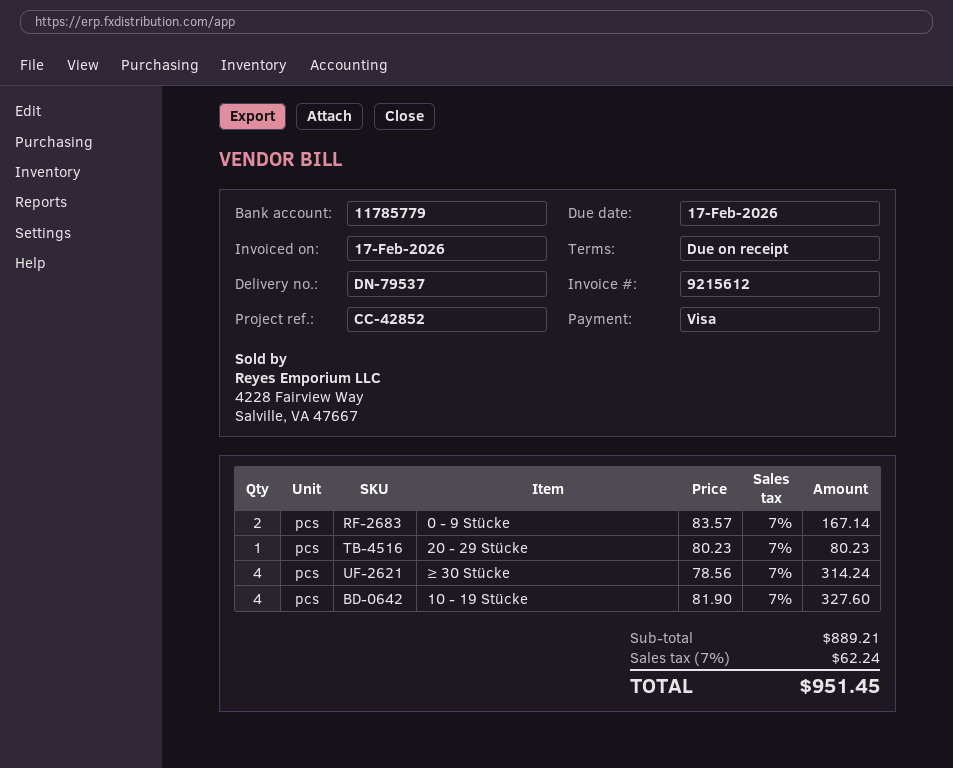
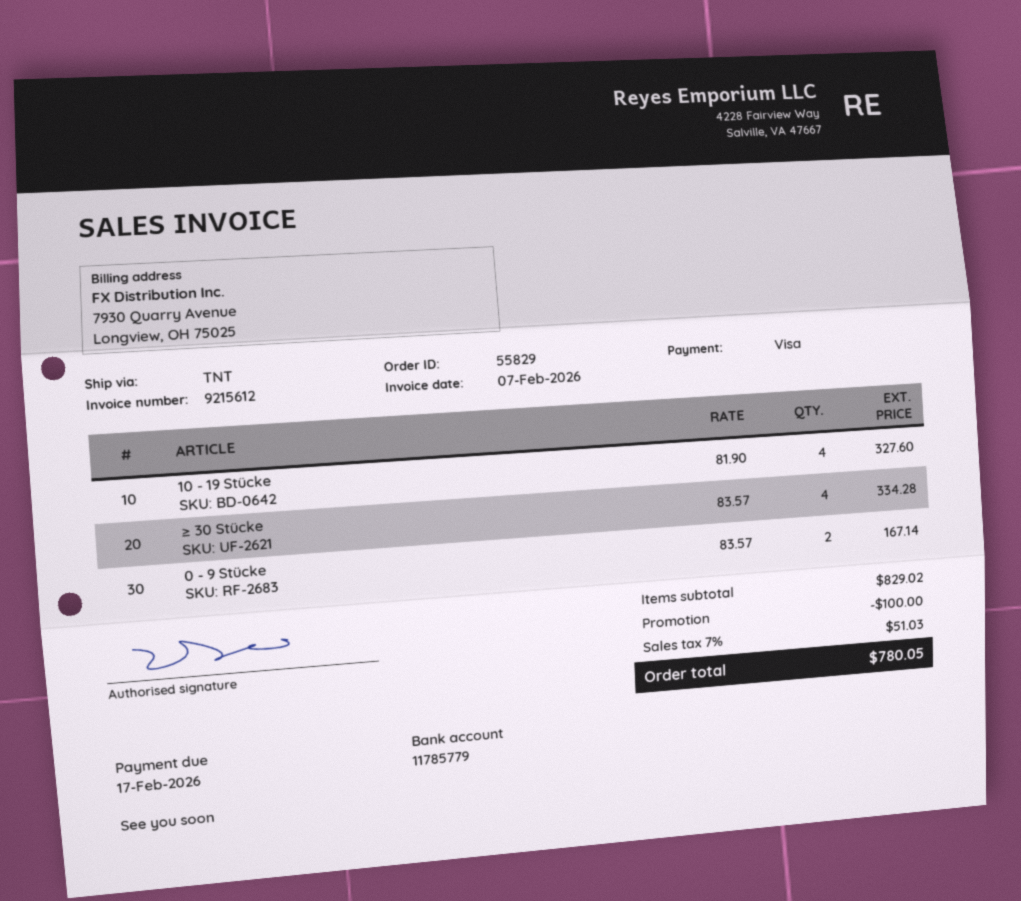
invoice date: 2026-02-17 -> 2026-02-07
20 - 29 Stücke: 1 x 80.23 = 80.23 -> none
≥ 30 Stücke: 4 x 78.56 = 314.24 -> 4 x 83.57 = 334.28
subtotal: 889.21 -> 829.02
discount: none -> 100.00
tax: 7% = 62.24 -> 7% = 51.03
total: 951.45 -> 780.05

